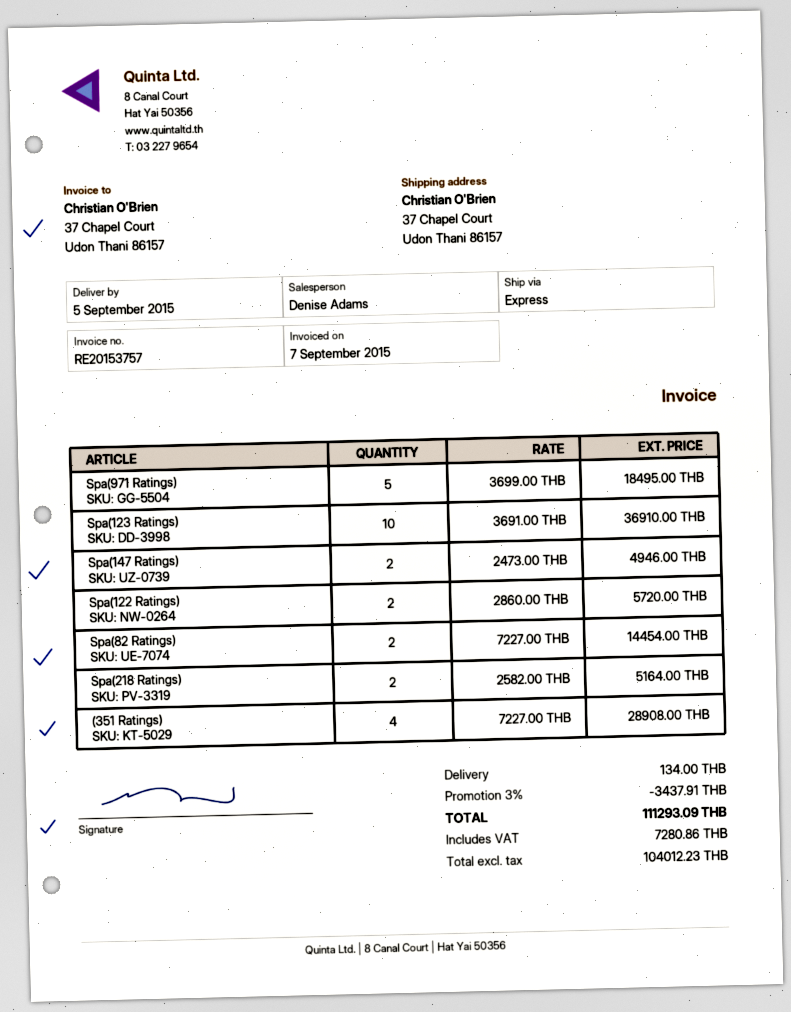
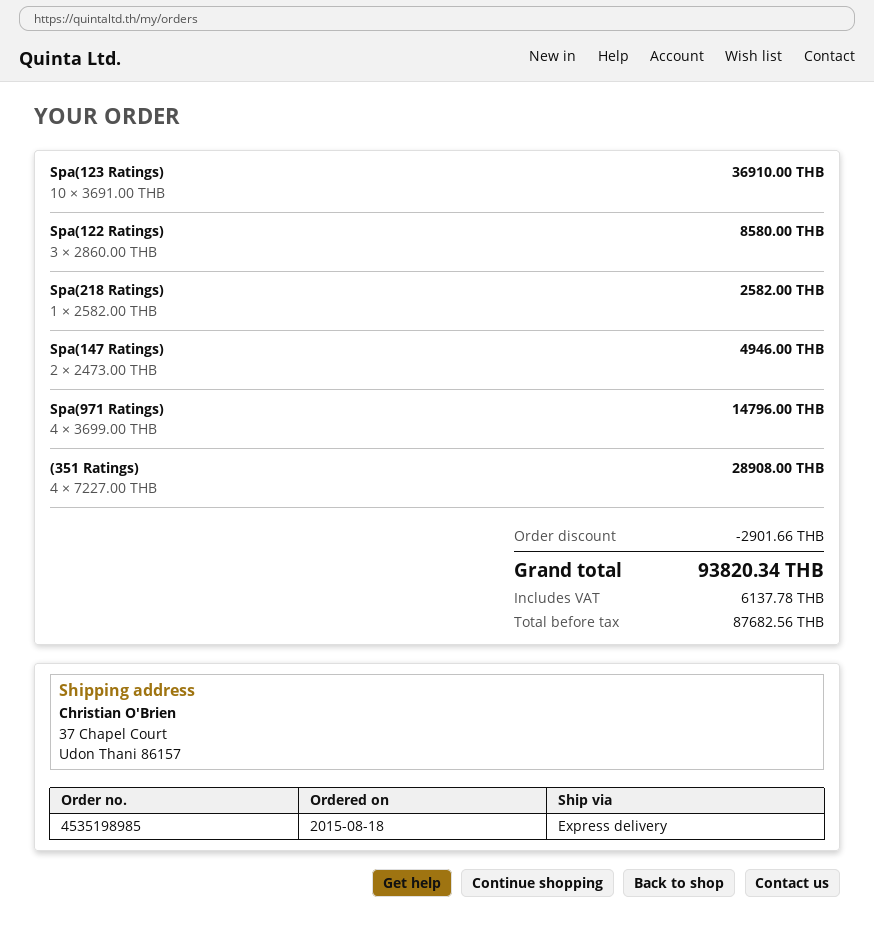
Spa(971 Ratings): 5 x 3699.00 = 18495.00 -> 4 x 3699.00 = 14796.00
Spa(122 Ratings): 2 x 2860.00 = 5720.00 -> 3 x 2860.00 = 8580.00
Spa(82 Ratings): 2 x 7227.00 = 14454.00 -> none
Spa(218 Ratings): 2 x 2582.00 = 5164.00 -> 1 x 2582.00 = 2582.00
discount: 3437.91 -> 2901.66
shipping: 134.00 -> none
net: 104012.23 -> 87682.56
tax: 7280.86 -> 6137.78
total: 111293.09 -> 93820.34

